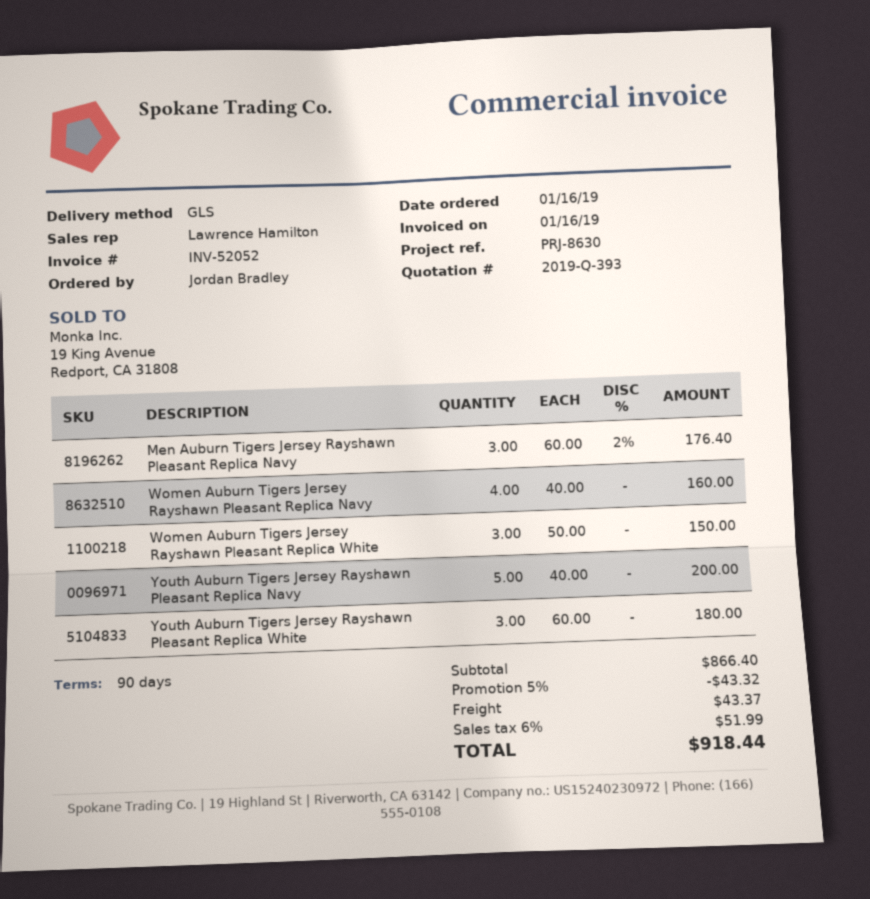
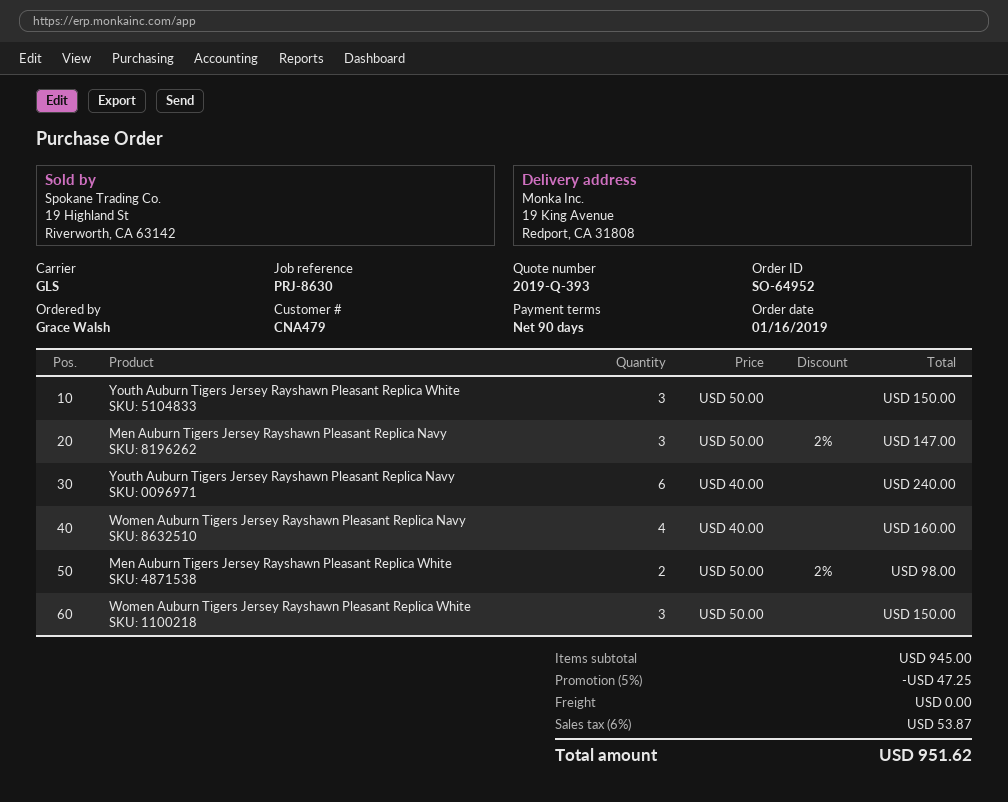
ordered by: Jordan Bradley -> Grace Walsh
Men Auburn Tigers Jersey Rayshawn Pleasant Replica Navy: 3 x 60.00 - 2% = 176.40 -> 3 x 50.00 - 2% = 147.00
Youth Auburn Tigers Jersey Rayshawn Pleasant Replica Navy: 5 x 40.00 = 200.00 -> 6 x 40.00 = 240.00
Youth Auburn Tigers Jersey Rayshawn Pleasant Replica White: 3 x 60.00 = 180.00 -> 3 x 50.00 = 150.00
Men Auburn Tigers Jersey Rayshawn Pleasant Replica White: none -> 2 x 50.00 - 2% = 98.00
subtotal: 866.40 -> 945.00
discount: 5% = 43.32 -> 5% = 47.25
shipping: 43.37 -> 0.00
tax: 6% = 51.99 -> 6% = 53.87
total: 918.44 -> 951.62

